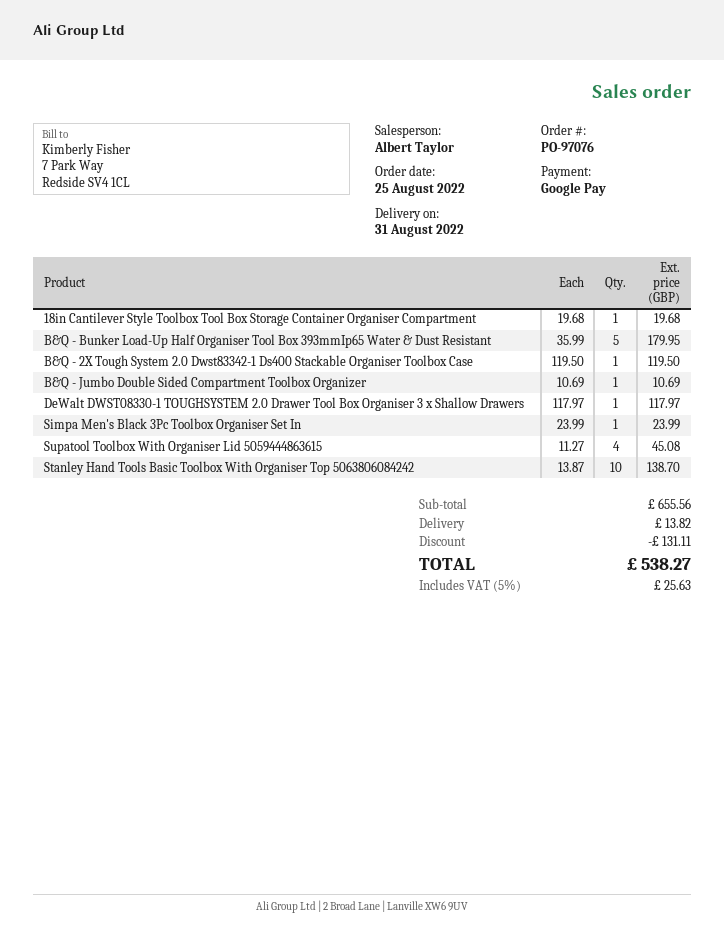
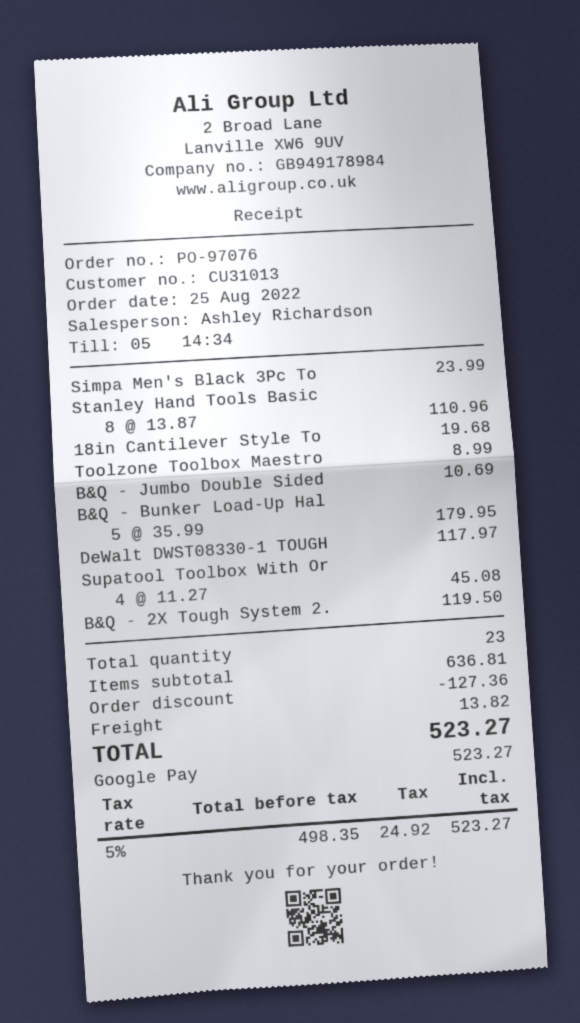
sales rep: Albert Taylor -> Ashley Richardson
Stanley Hand Tools Basic Toolbox With Organiser Top 5063806084242: 10 x 13.87 = 138.70 -> 8 x 13.87 = 110.96
Toolzone Toolbox Maestro: none -> 1 x 8.99 = 8.99
subtotal: 655.56 -> 636.81
discount: 131.11 -> 127.36
tax: 5% = 25.63 -> 5% = 24.92
total: 538.27 -> 523.27

